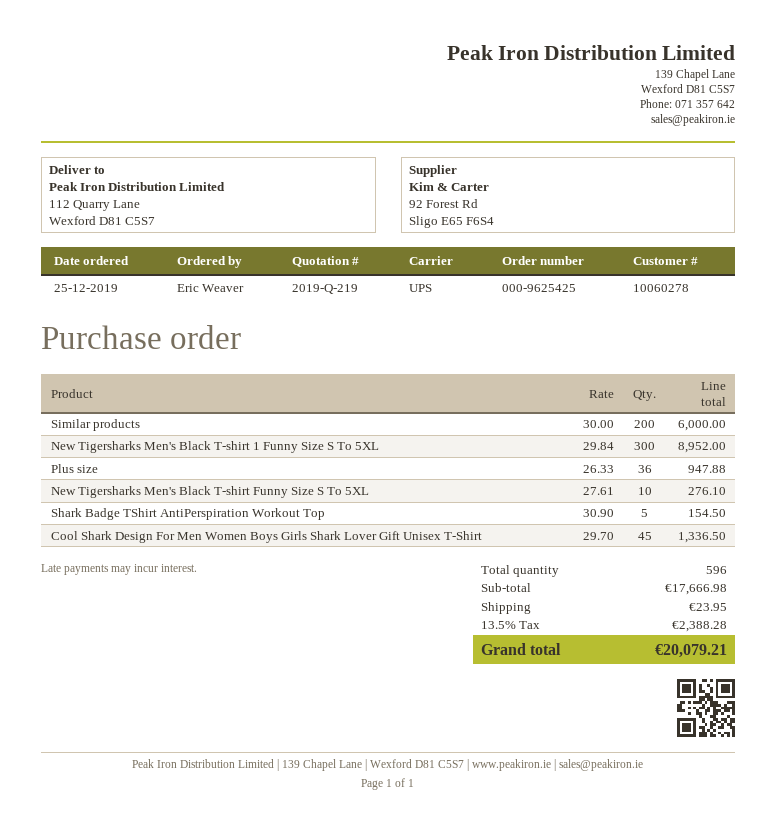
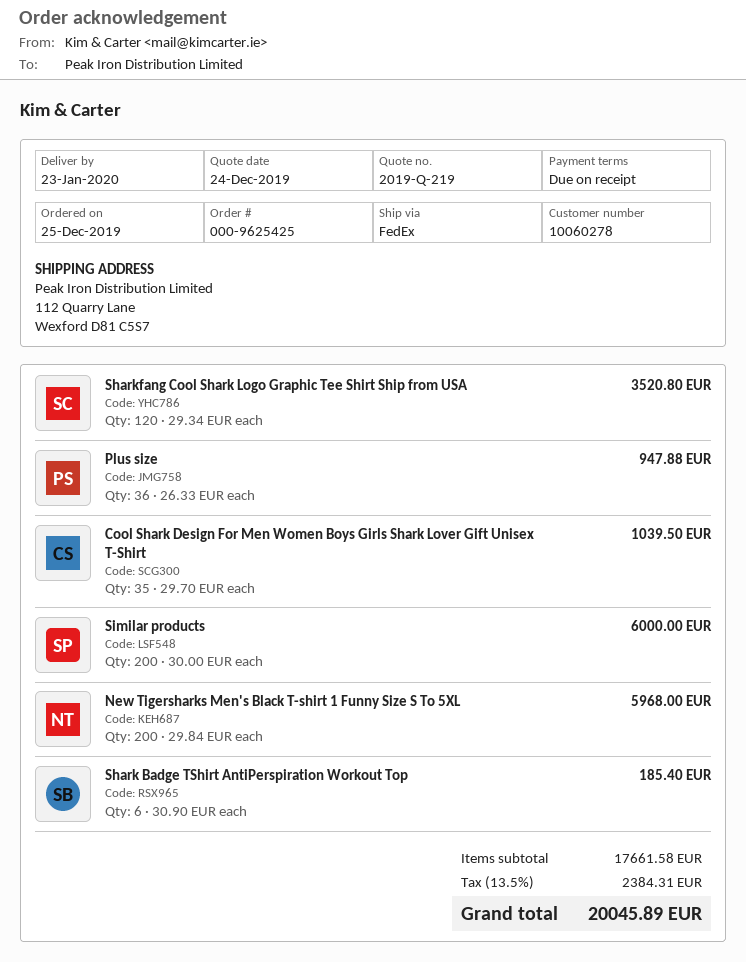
shipping method: UPS -> FedEx
New Tigersharks Men's Black T-shirt 1 Funny Size S To 5XL: 300 x 29.84 = 8952.00 -> 200 x 29.84 = 5968.00
New Tigersharks Men's Black T-shirt Funny Size S To 5XL: 10 x 27.61 = 276.10 -> none
Shark Badge TShirt AntiPerspiration Workout Top: 5 x 30.90 = 154.50 -> 6 x 30.90 = 185.40
Cool Shark Design For Men Women Boys Girls Shark Lover Gift Unisex T-Shirt: 45 x 29.70 = 1336.50 -> 35 x 29.70 = 1039.50
Sharkfang Cool Shark Logo Graphic Tee Shirt Ship from USA: none -> 120 x 29.34 = 3520.80
subtotal: 17666.98 -> 17661.58
shipping: 23.95 -> none
tax: 13.5% = 2388.28 -> 13.5% = 2384.31
total: 20079.21 -> 20045.89

